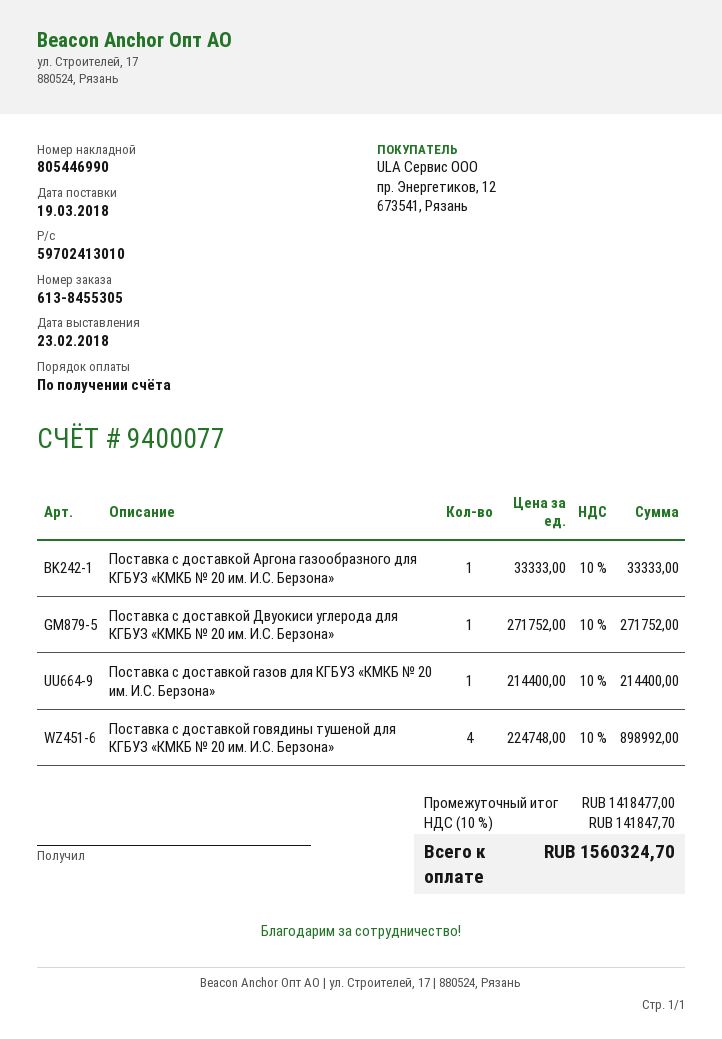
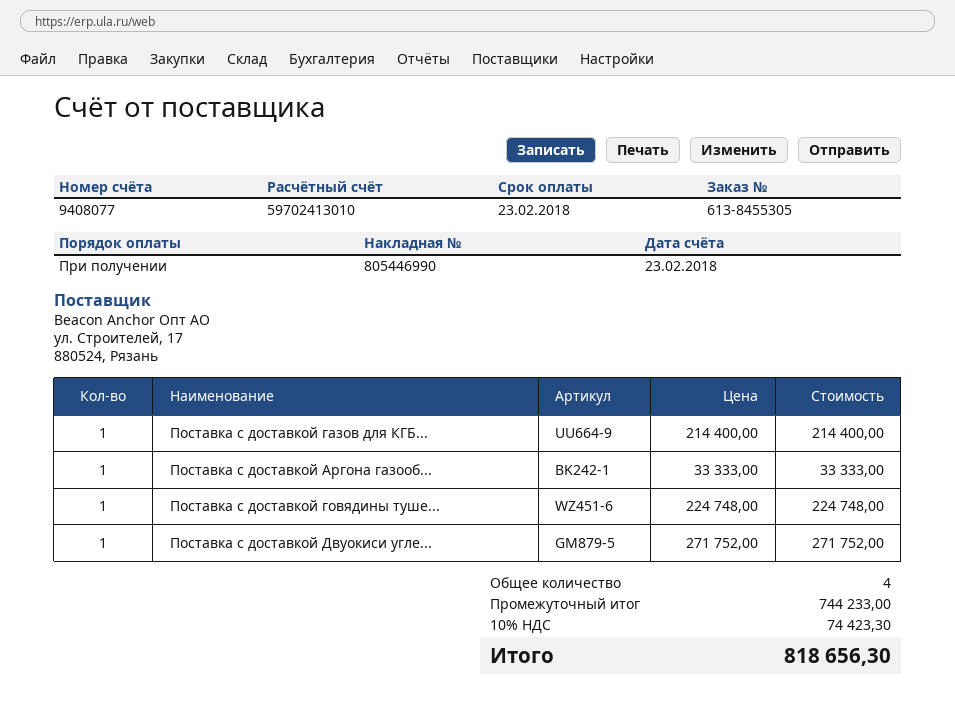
invoice number: 9400077 -> 9408077
Поставка с доставкой говядины тушеной для КГБУЗ «КМКБ № 20 им. И.С. Берзона»: 4 x 224748.00 = 898992.00 -> 1 x 224748.00 = 224748.00
subtotal: 1418477.00 -> 744233.00
tax: 10% = 141847.70 -> 10% = 74423.30
total: 1560324.70 -> 818656.30

